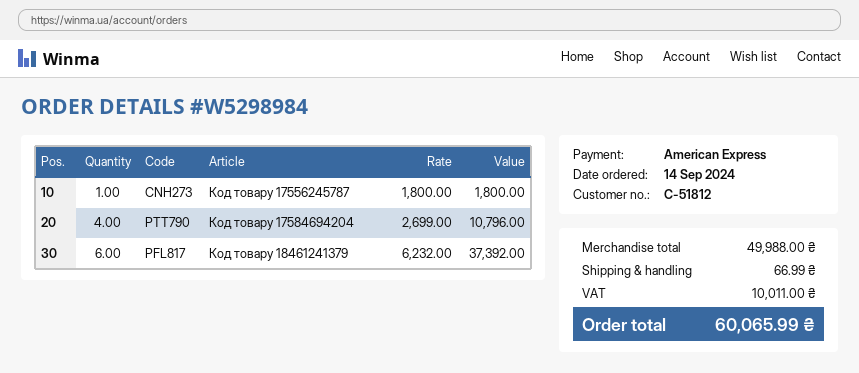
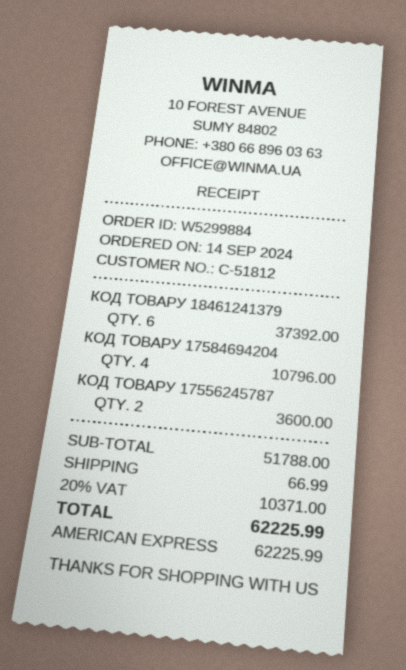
order number: W5298984 -> W5299884
Код товару 17556245787: 1 for 1800.00 -> 2 for 3600.00
subtotal: 49988.00 -> 51788.00
tax: 10011.00 -> 10371.00
total: 60065.99 -> 62225.99

